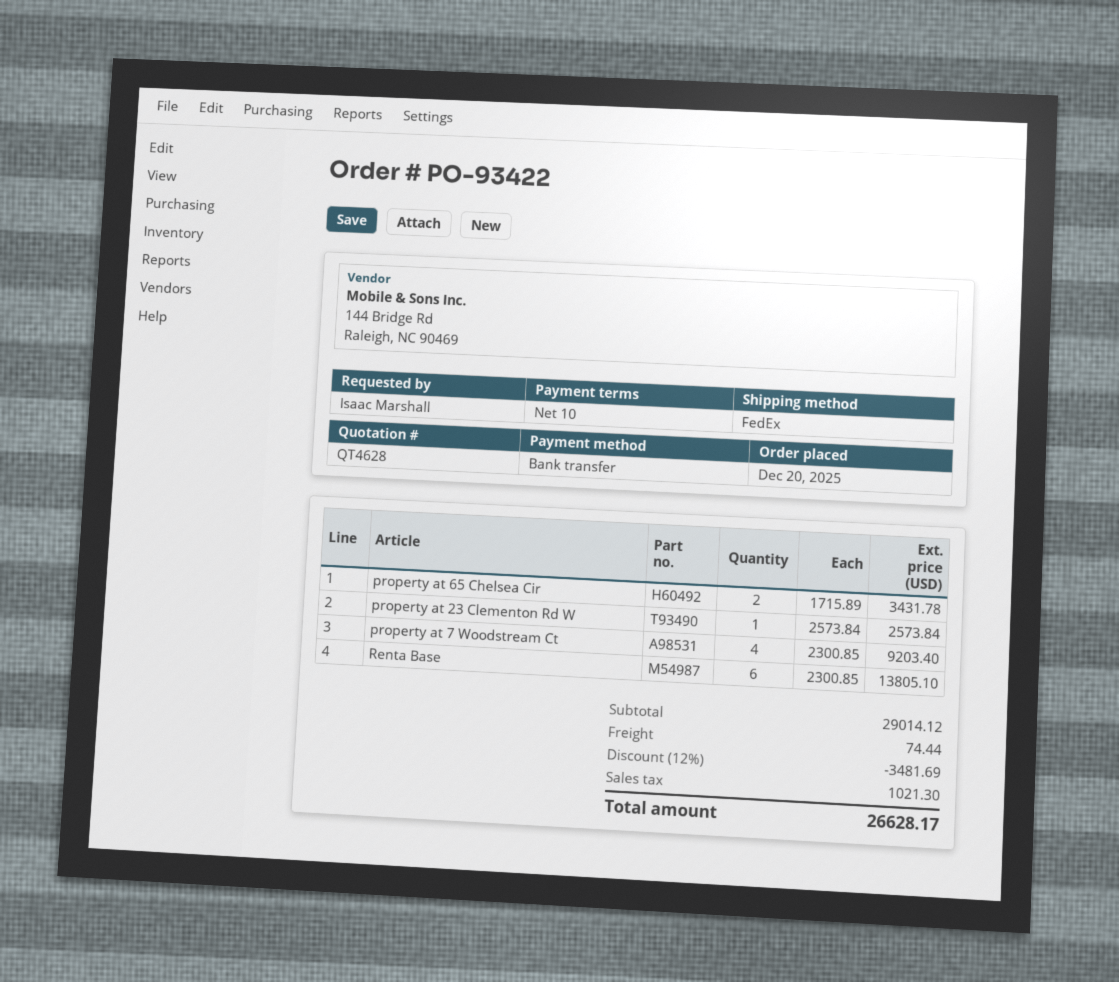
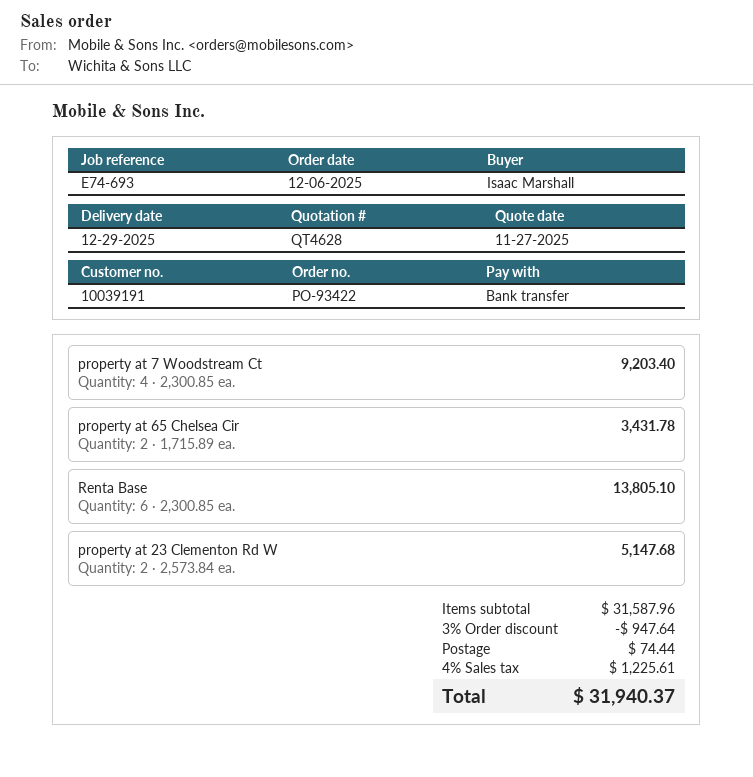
order date: 2025-12-20 -> 2025-12-06
property at 23 Clementon Rd W: 1 x 2573.84 = 2573.84 -> 2 x 2573.84 = 5147.68
subtotal: 29014.12 -> 31587.96
discount: 12% = 3481.69 -> 3% = 947.64
tax: 1021.30 -> 1225.61
total: 26628.17 -> 31940.37

